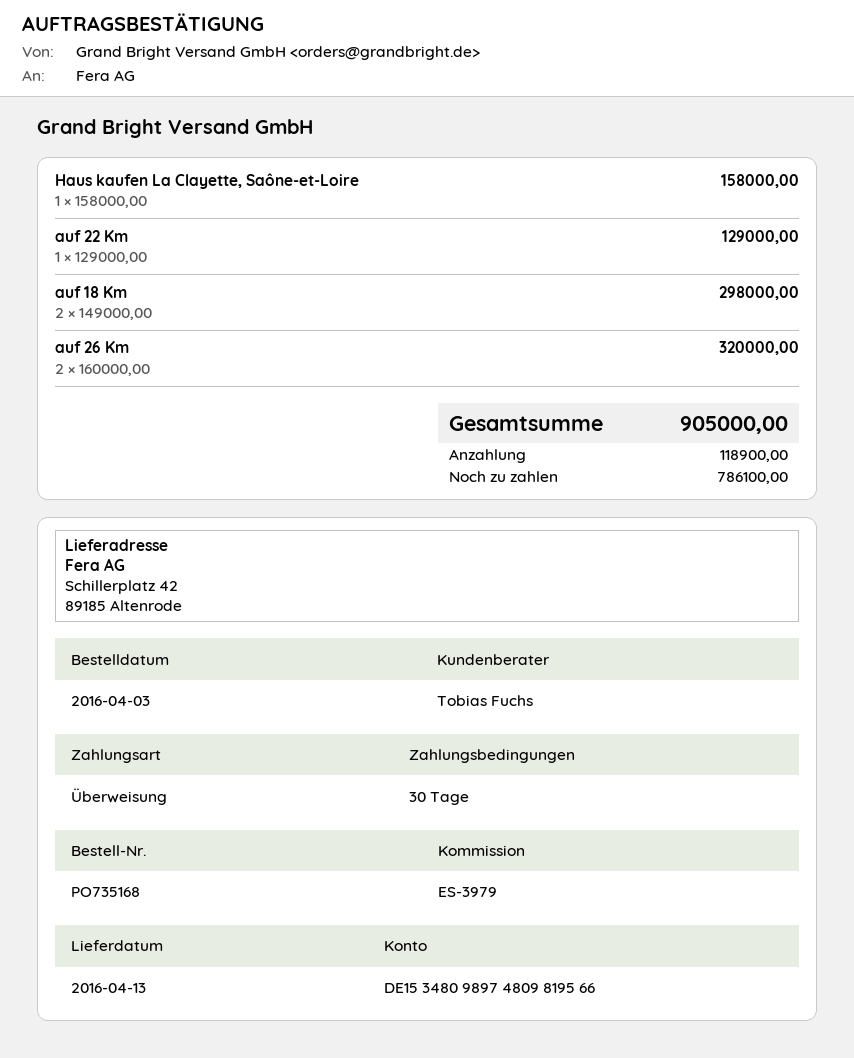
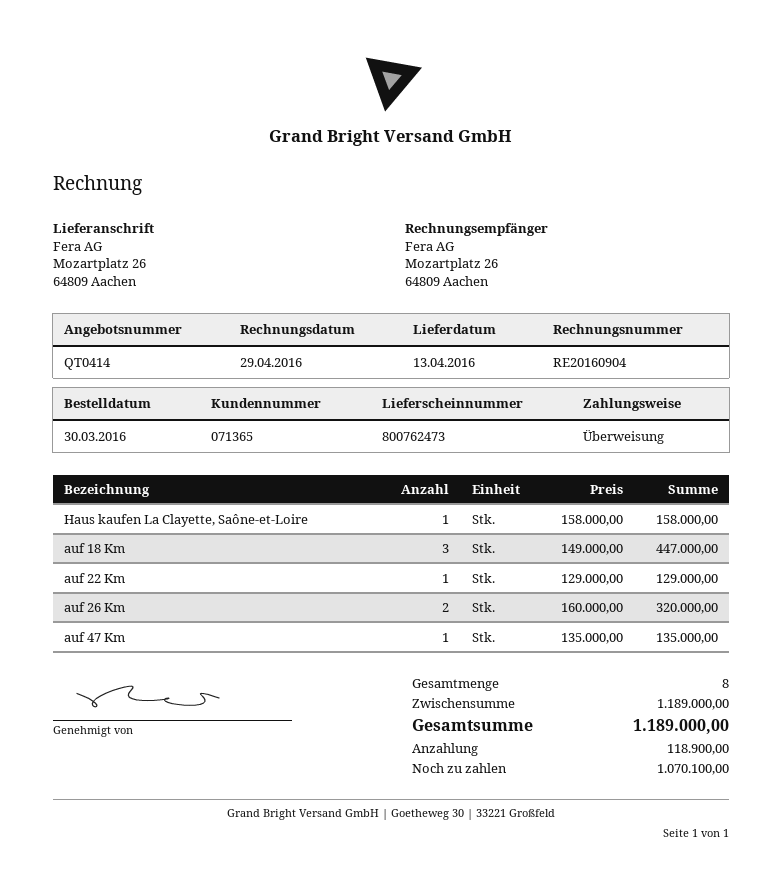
order date: 2016-04-03 -> 2016-03-30
ship to: Schillerplatz 42, 89185 Altenrode -> Mozartplatz 26, 64809 Aachen
auf 18 Km: 2 x 149000.00 = 298000.00 -> 3 x 149000.00 = 447000.00
auf 47 Km: none -> 1 x 135000.00 = 135000.00
total: 905000.00 -> 1189000.00
balance: 786100.00 -> 1070100.00

